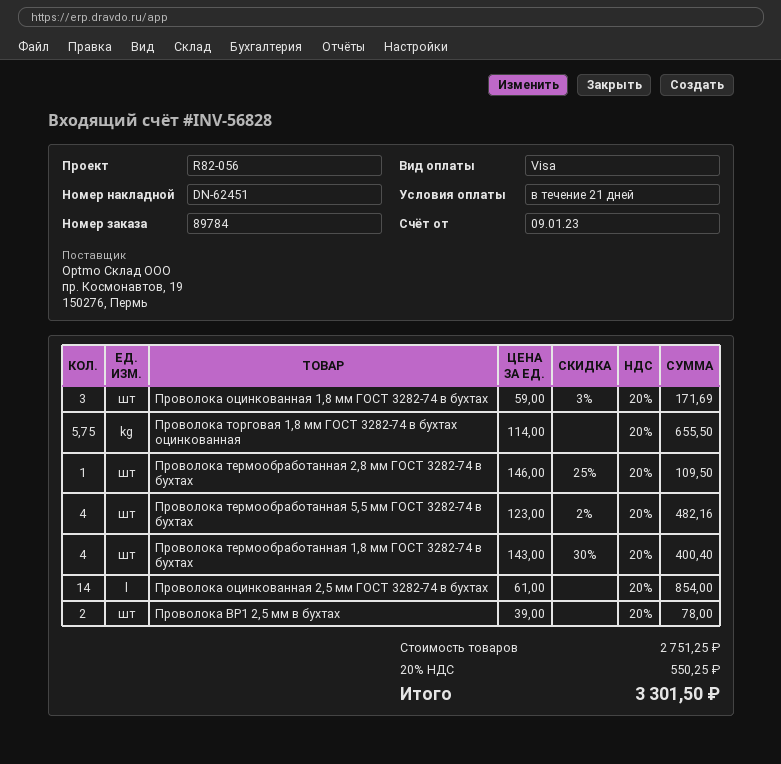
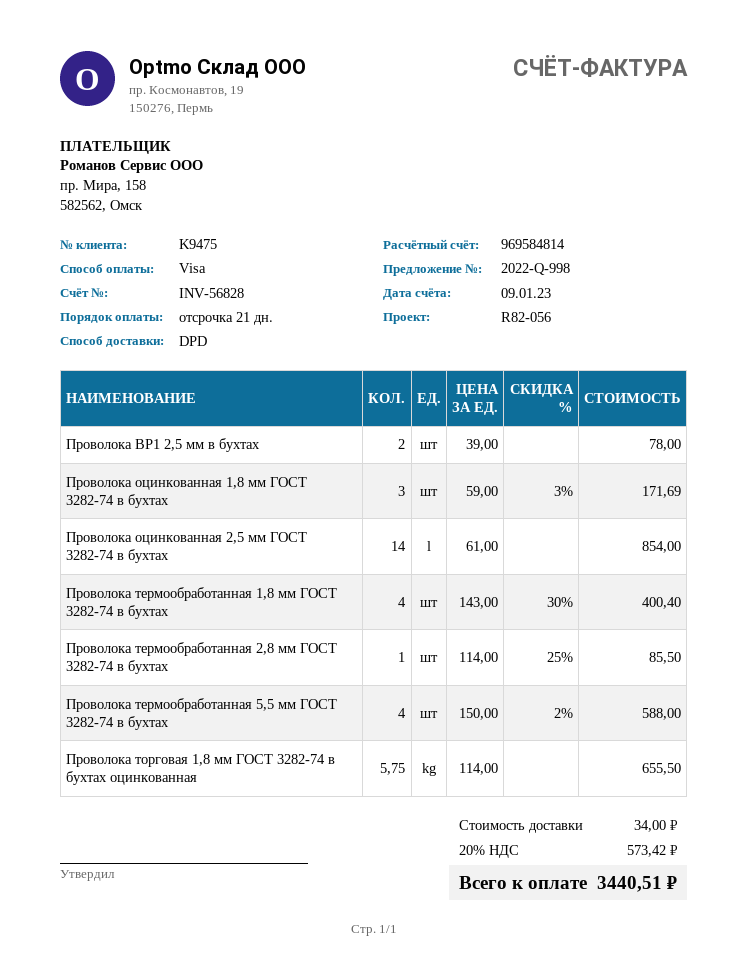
Проволока термообработанная 2,8 мм ГОСТ 3282-74 в бухтах: 1 x 146.00 - 25% = 109.50 -> 1 x 114.00 - 25% = 85.50
Проволока термообработанная 5,5 мм ГОСТ 3282-74 в бухтах: 4 x 123.00 - 2% = 482.16 -> 4 x 150.00 - 2% = 588.00
shipping: none -> 34.00
tax: 20% = 550.25 -> 20% = 573.42
total: 3301.50 -> 3440.51

